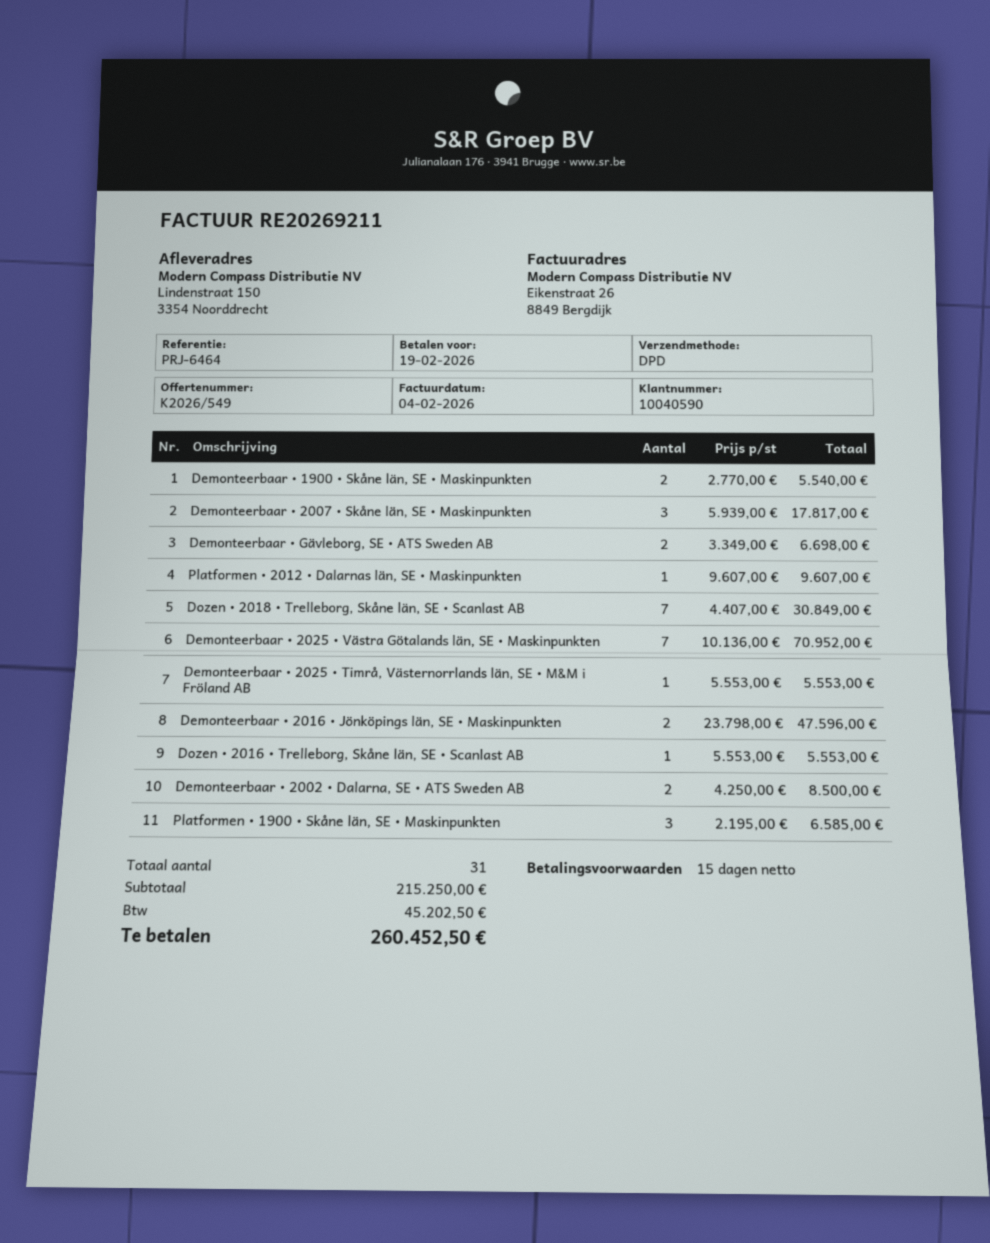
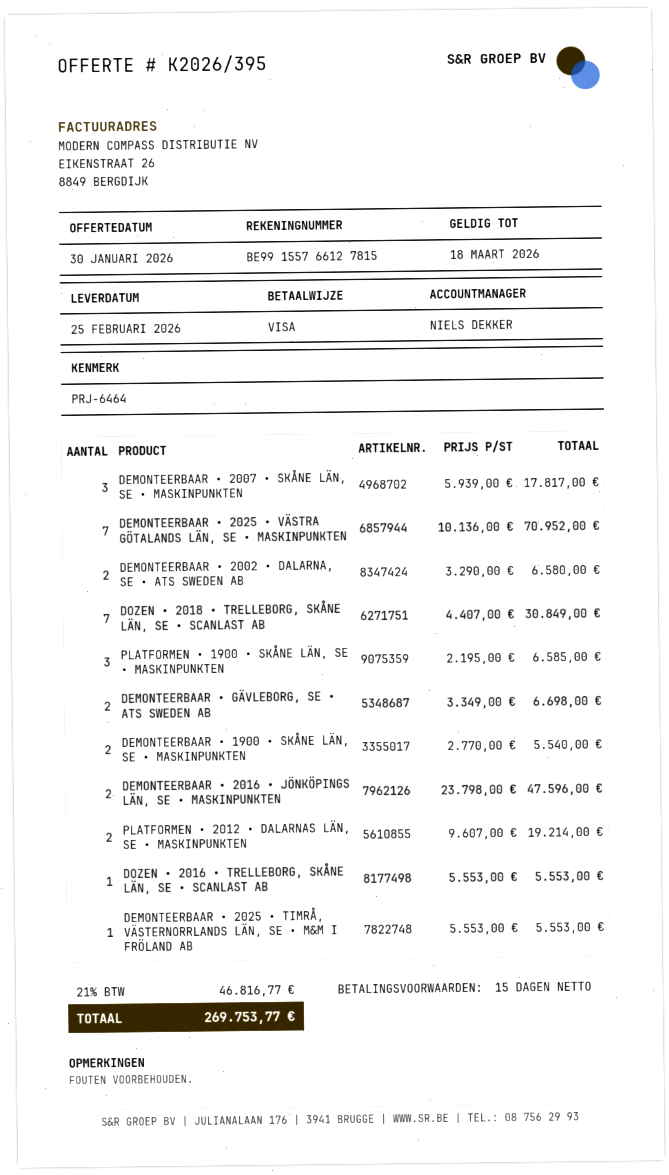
quote number: K2026/549 -> K2026/395
Platformen • 2012 • Dalarnas län, SE • Maskinpunkten: 1 x 9607.00 = 9607.00 -> 2 x 9607.00 = 19214.00
Demonteerbaar • 2002 • Dalarna, SE • ATS Sweden AB: 2 x 4250.00 = 8500.00 -> 2 x 3290.00 = 6580.00
tax: 45202.50 -> 46816.77
total: 260452.50 -> 269753.77

